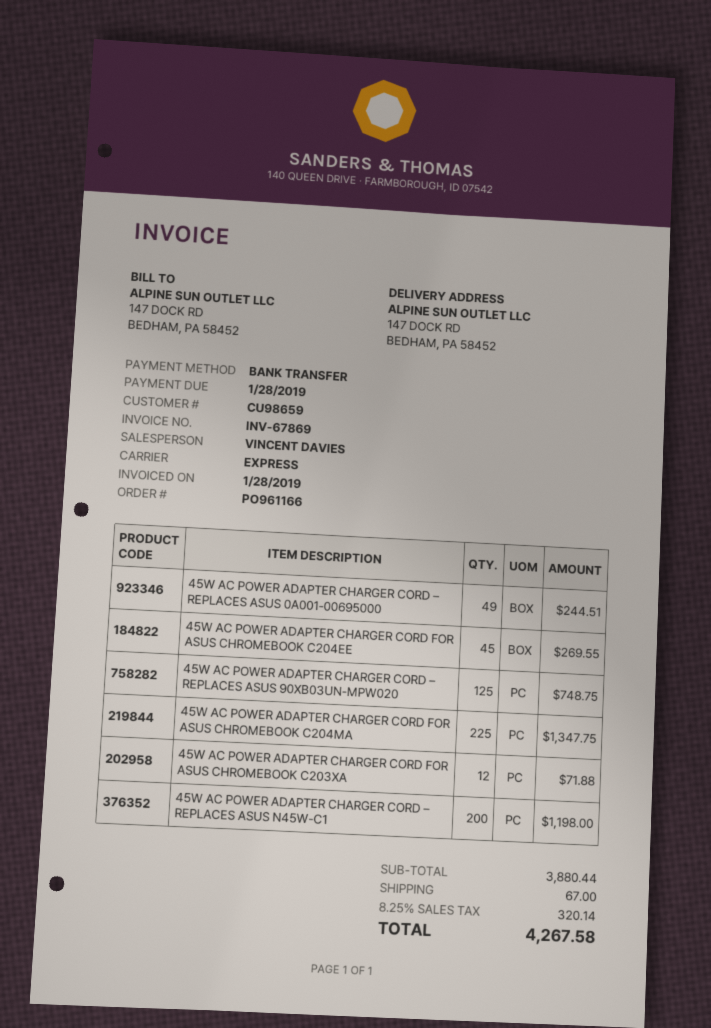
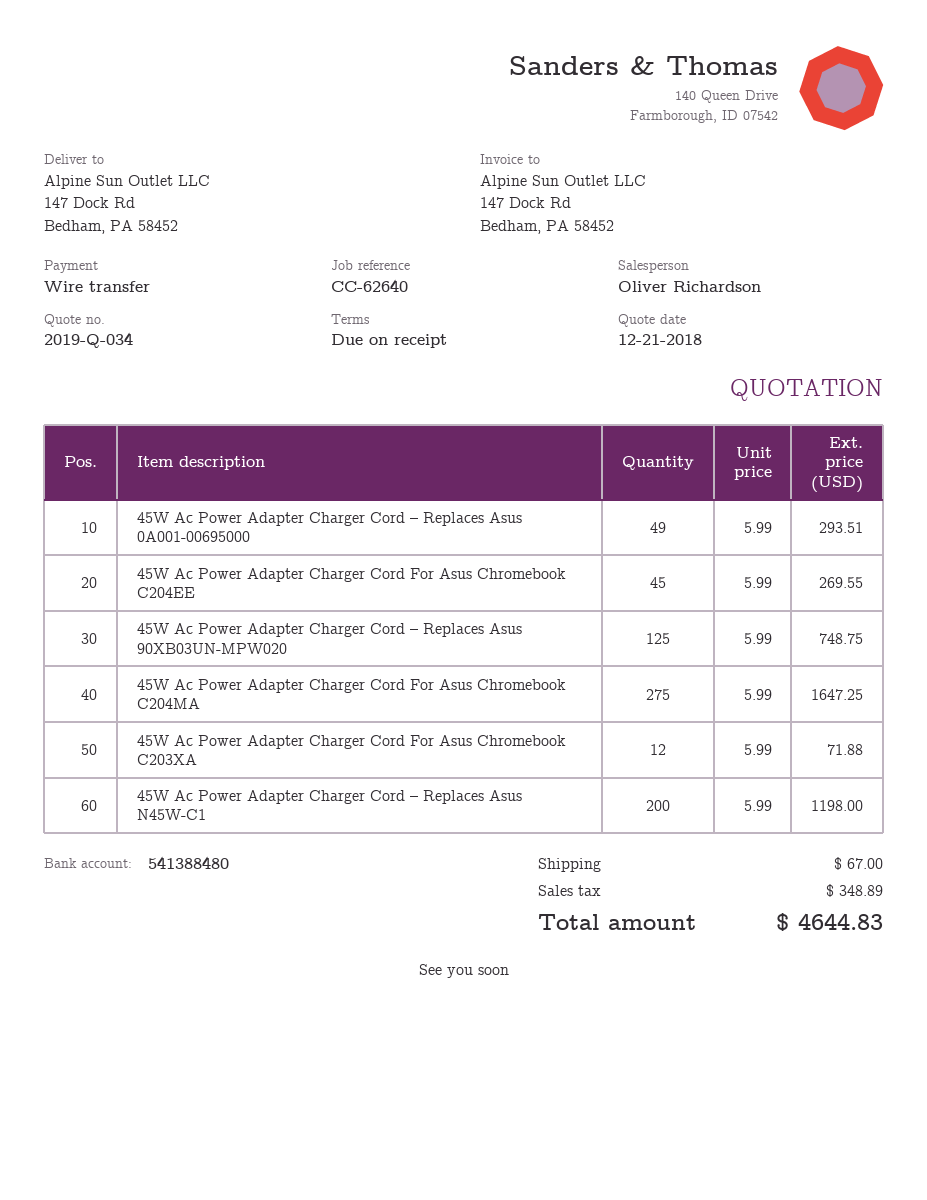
sales rep: VINCENT DAVIES -> Oliver Richardson
45W AC POWER ADAPTER CHARGER CORD – REPLACES ASUS 0A001-00695000: 49 for 244.51 -> 49 for 293.51
45W AC POWER ADAPTER CHARGER CORD FOR ASUS CHROMEBOOK C204MA: 225 for 1347.75 -> 275 for 1647.25
tax: 320.14 -> 348.89
total: 4267.58 -> 4644.83

